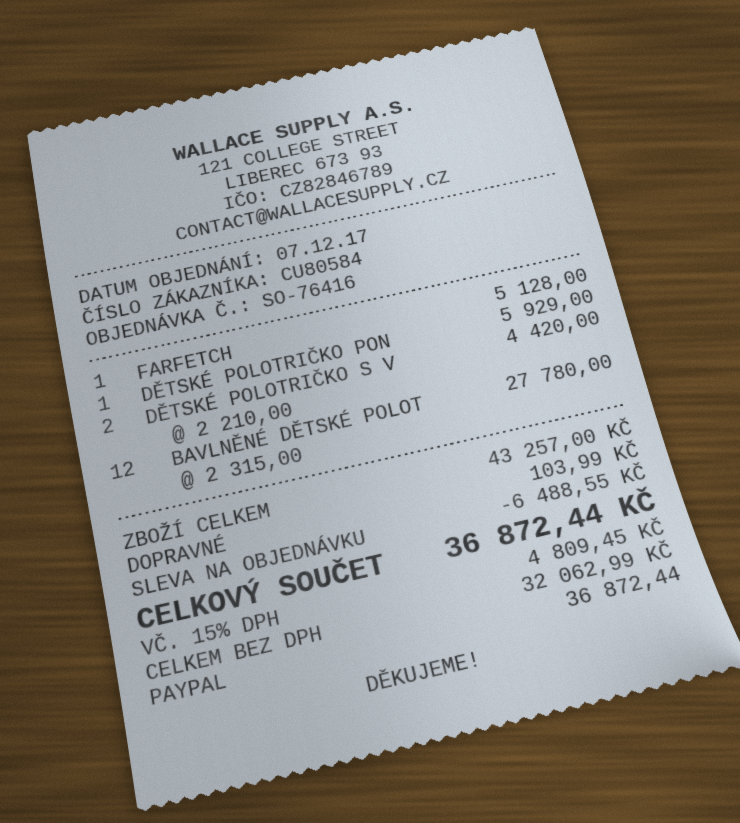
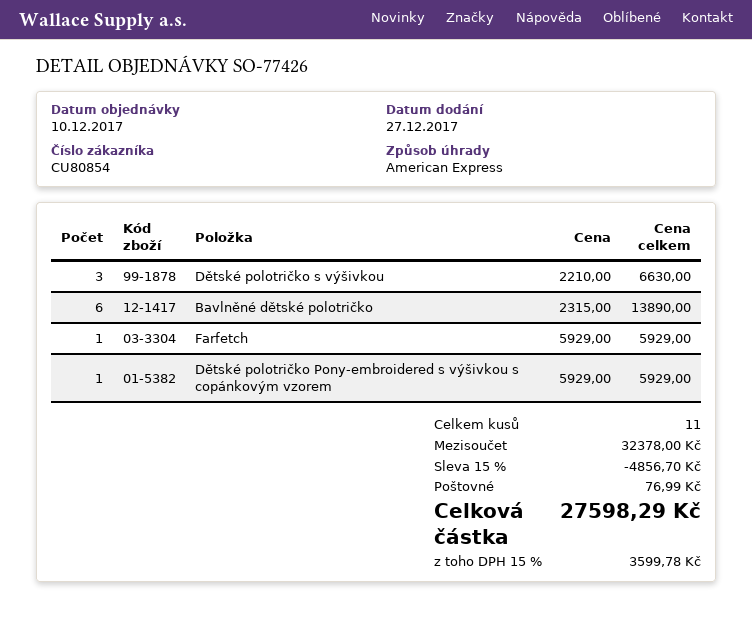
order number: SO-76416 -> SO-77426
order date: 2017-12-07 -> 2017-12-10
customer number: CU80584 -> CU80854
payment method: PayPal -> American Express
FARFETCH: 1 x 5128.00 = 5128.00 -> 1 x 5929.00 = 5929.00
DĚTSKÉ POLOTRIČKO S V: 2 x 2210.00 = 4420.00 -> 3 x 2210.00 = 6630.00
BAVLNĚNÉ DĚTSKÉ POLOT: 12 x 2315.00 = 27780.00 -> 6 x 2315.00 = 13890.00
subtotal: 43257.00 -> 32378.00
discount: 6488.55 -> 4856.70
shipping: 103.99 -> 76.99
tax: 15% = 4809.45 -> 15% = 3599.78
total: 36872.44 -> 27598.29

